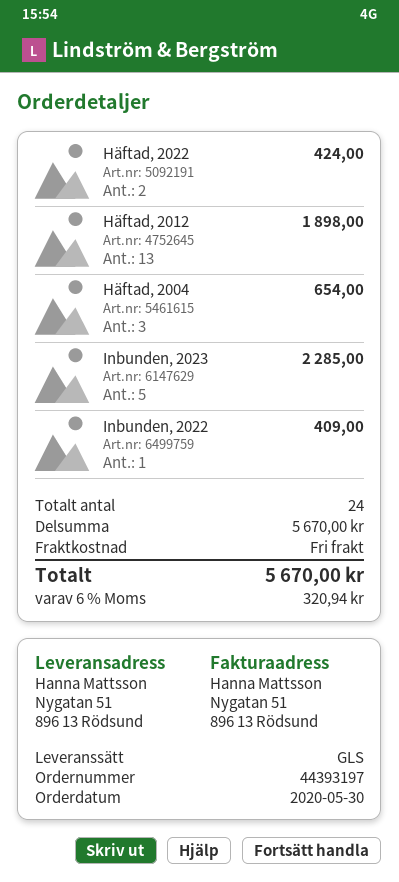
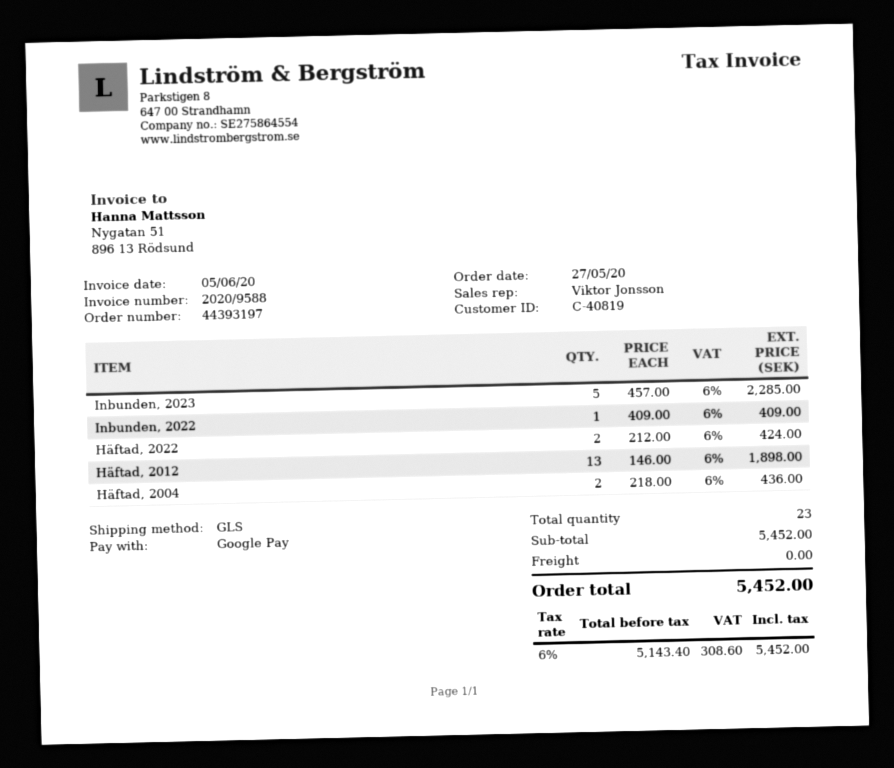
order date: 2020-05-30 -> 2020-05-27
Häftad, 2004: 3 for 654.00 -> 2 for 436.00
total quantity: 24 -> 23
subtotal: 5670.00 -> 5452.00
tax: 6% = 320.94 -> 6% = 308.60
total: 5670.00 -> 5452.00

